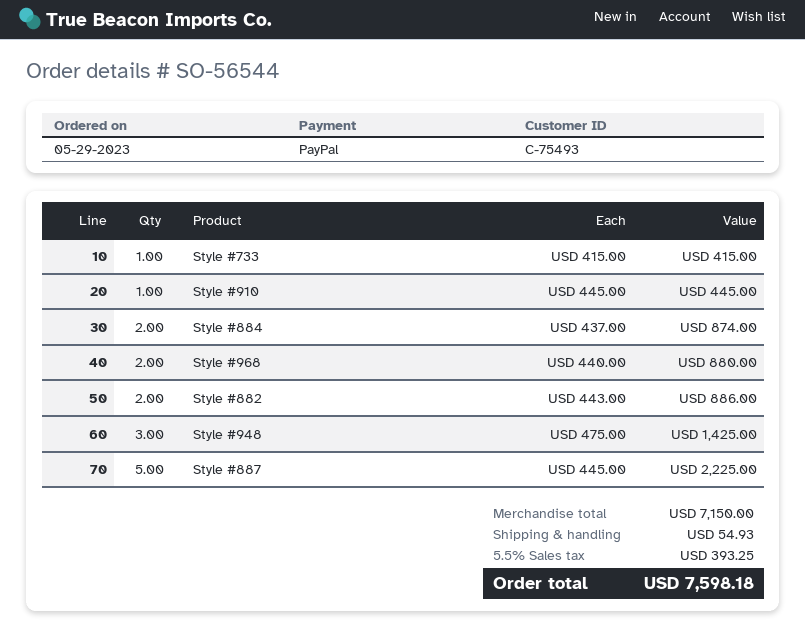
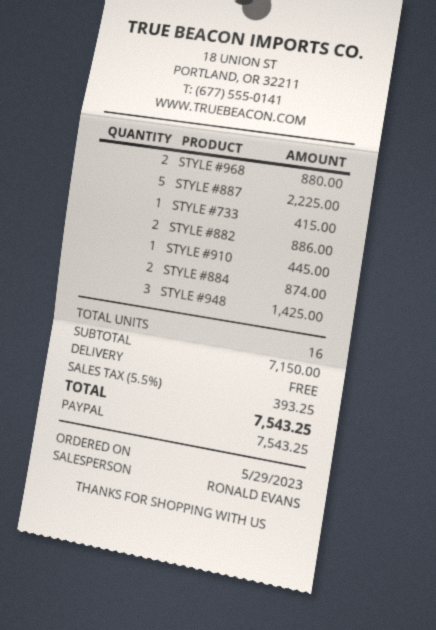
shipping: 54.93 -> 0.00
total: 7598.18 -> 7543.25

